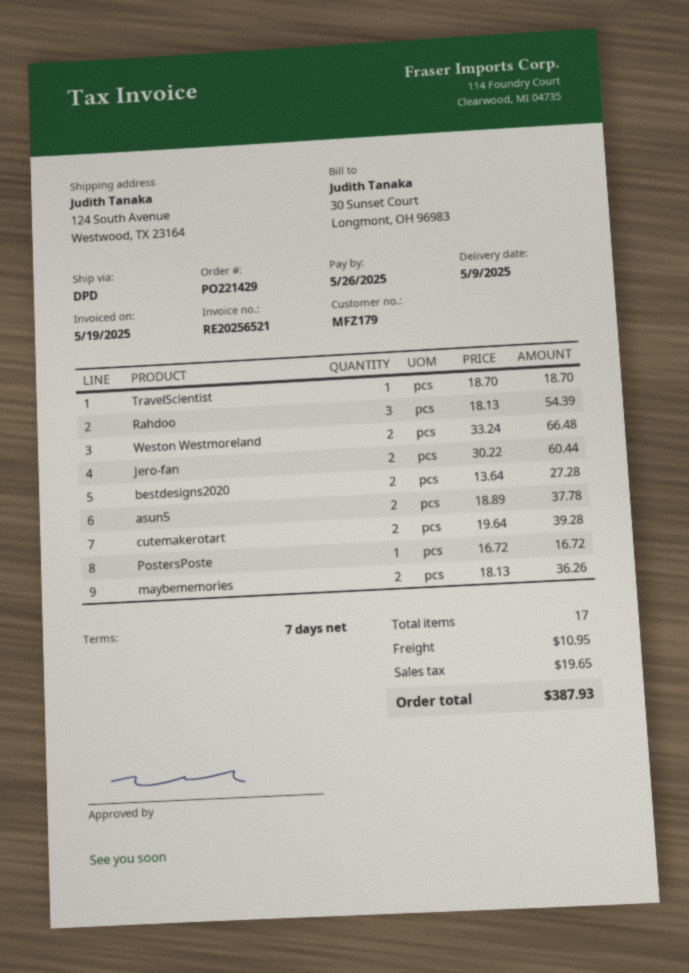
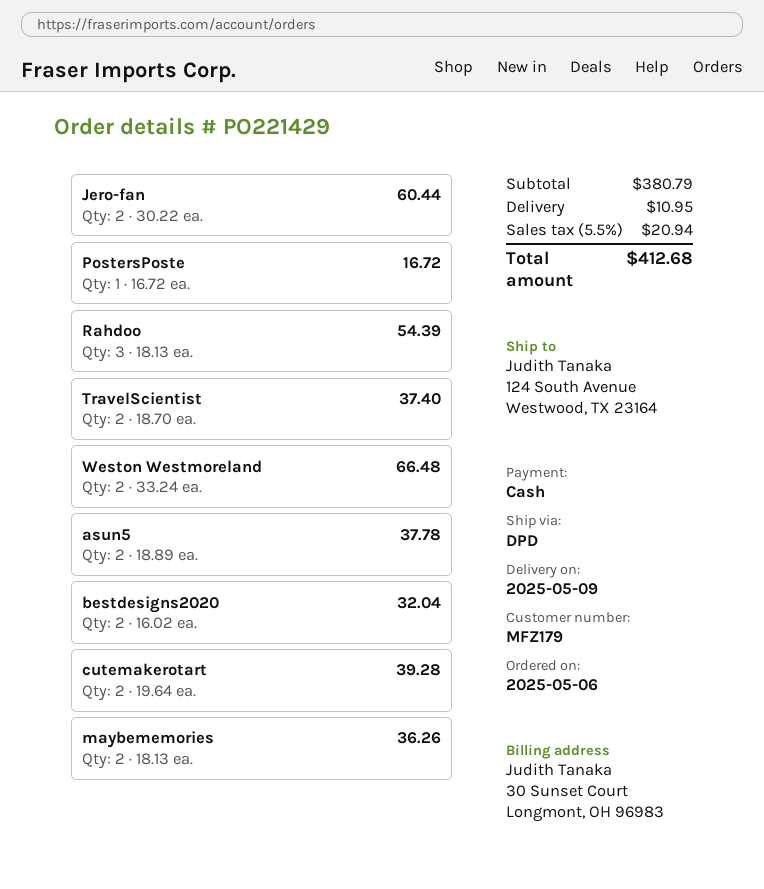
TravelScientist: 1 x 18.70 = 18.70 -> 2 x 18.70 = 37.40
bestdesigns2020: 2 x 13.64 = 27.28 -> 2 x 16.02 = 32.04
tax: 19.65 -> 20.94
total: 387.93 -> 412.68

